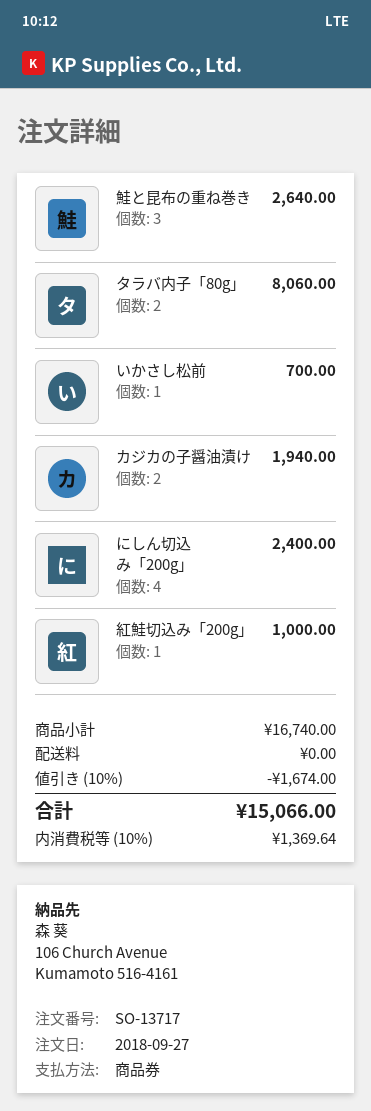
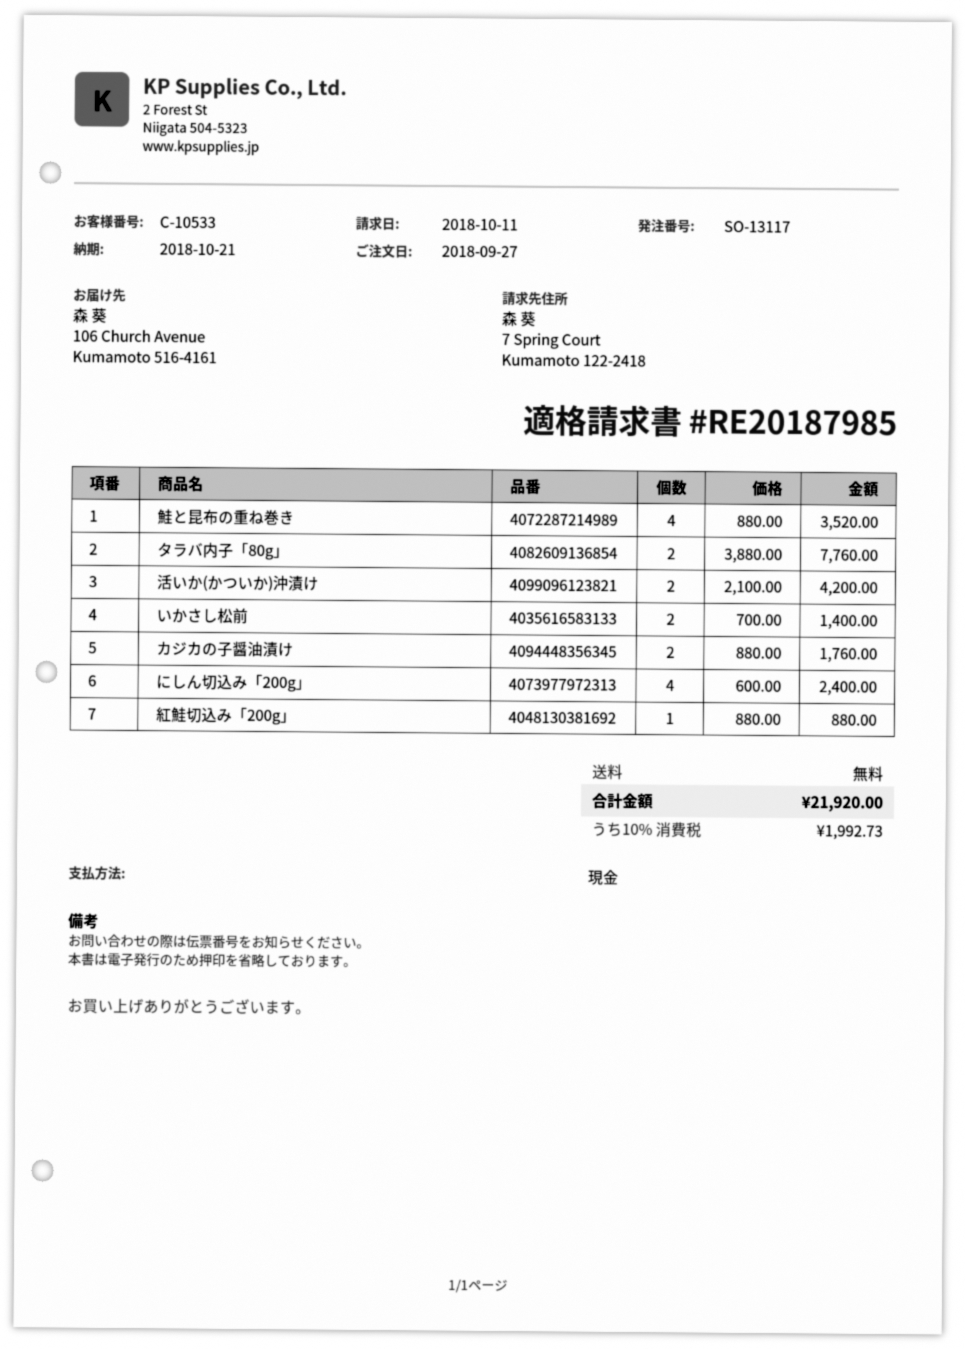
order number: SO-13717 -> SO-13117
payment method: gift card -> cash
鮭と昆布の重ね巻き: 3 for 2640.00 -> 4 for 3520.00
タラバ内子「80g」: 2 for 8060.00 -> 2 for 7760.00
いかさし松前: 1 for 700.00 -> 2 for 1400.00
カジカの子醤油漬け: 2 for 1940.00 -> 2 for 1760.00
紅鮭切込み「200g」: 1 for 1000.00 -> 1 for 880.00
活いか(かついか)沖漬け: none -> 2 for 4200.00
discount: 10% = 1674.00 -> none
tax: 10% = 1369.64 -> 10% = 1992.73
total: 15066.00 -> 21920.00

